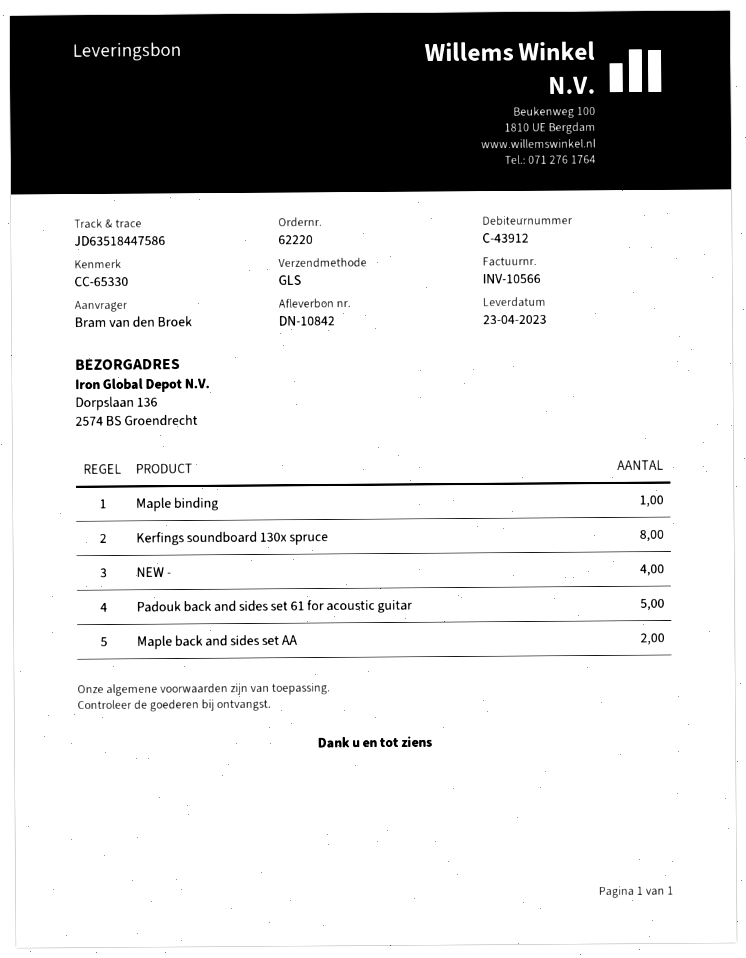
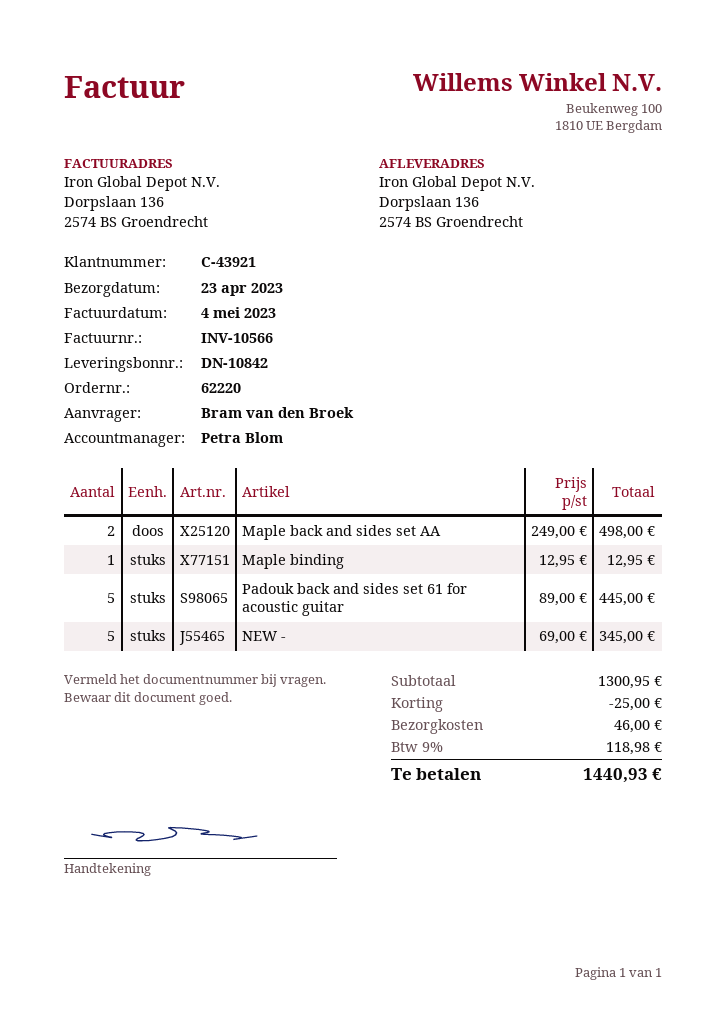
customer number: C-43912 -> C-43921
Kerfings soundboard 130x spruce: 8 -> none
NEW -: 4 -> 5

